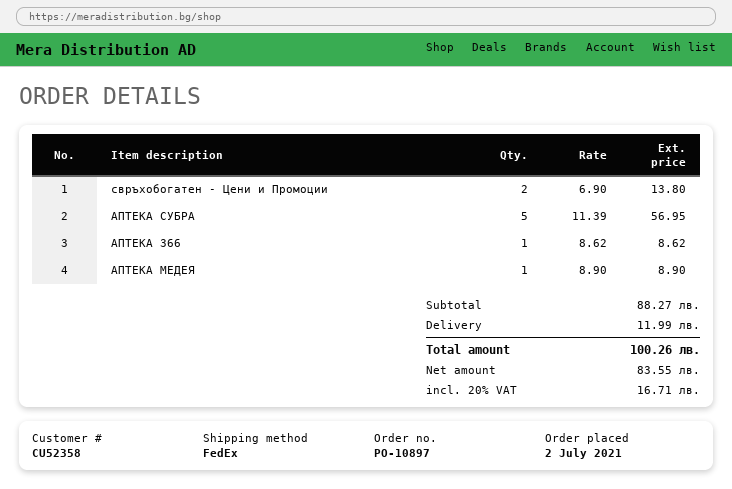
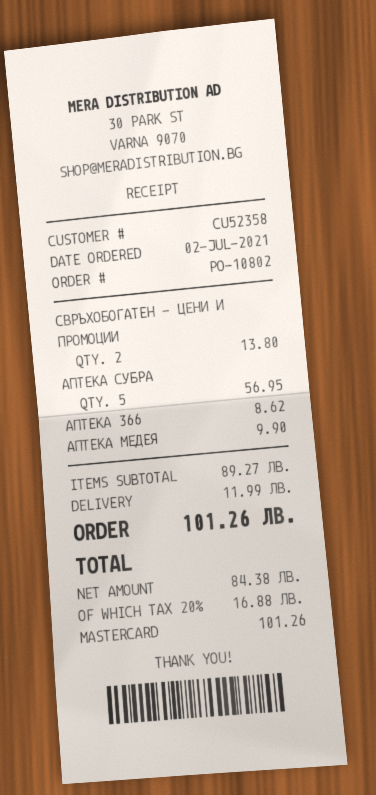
order number: PO-10897 -> PO-10802
АПТЕКА МЕДЕЯ: 1 for 8.90 -> 1 for 9.90
subtotal: 88.27 -> 89.27
net: 83.55 -> 84.38
tax: 20% = 16.71 -> 20% = 16.88
total: 100.26 -> 101.26

